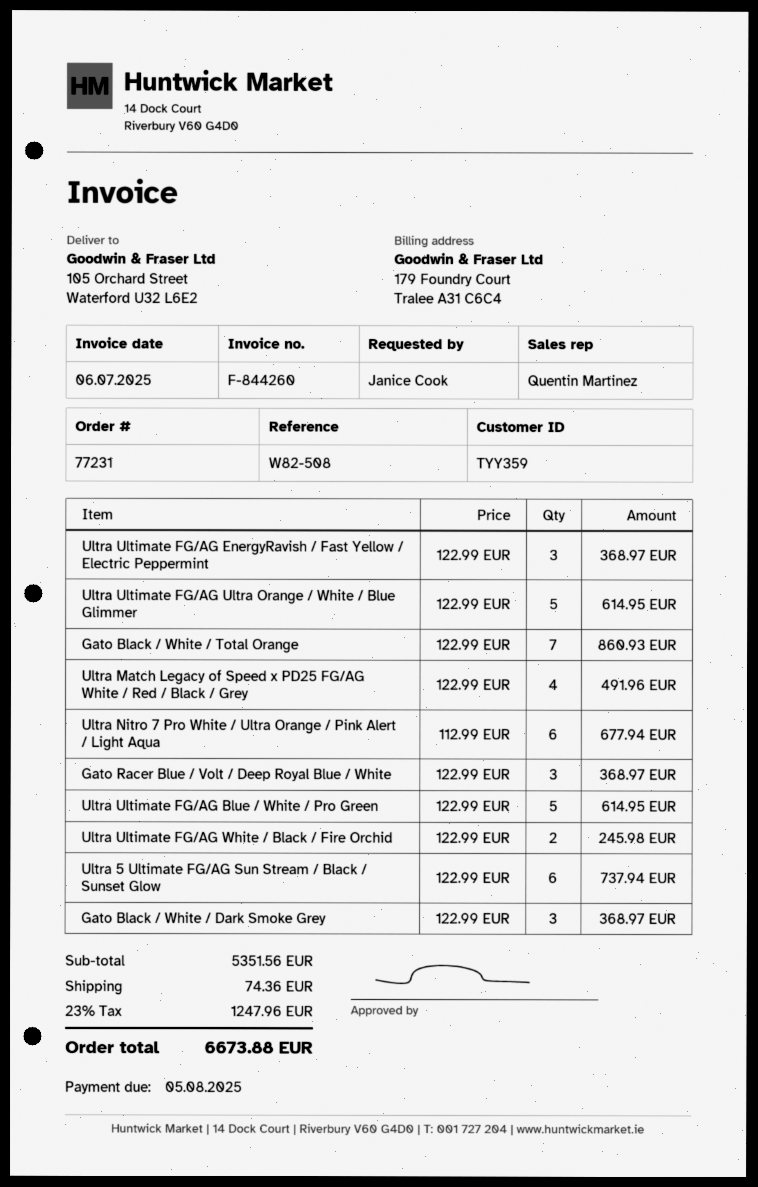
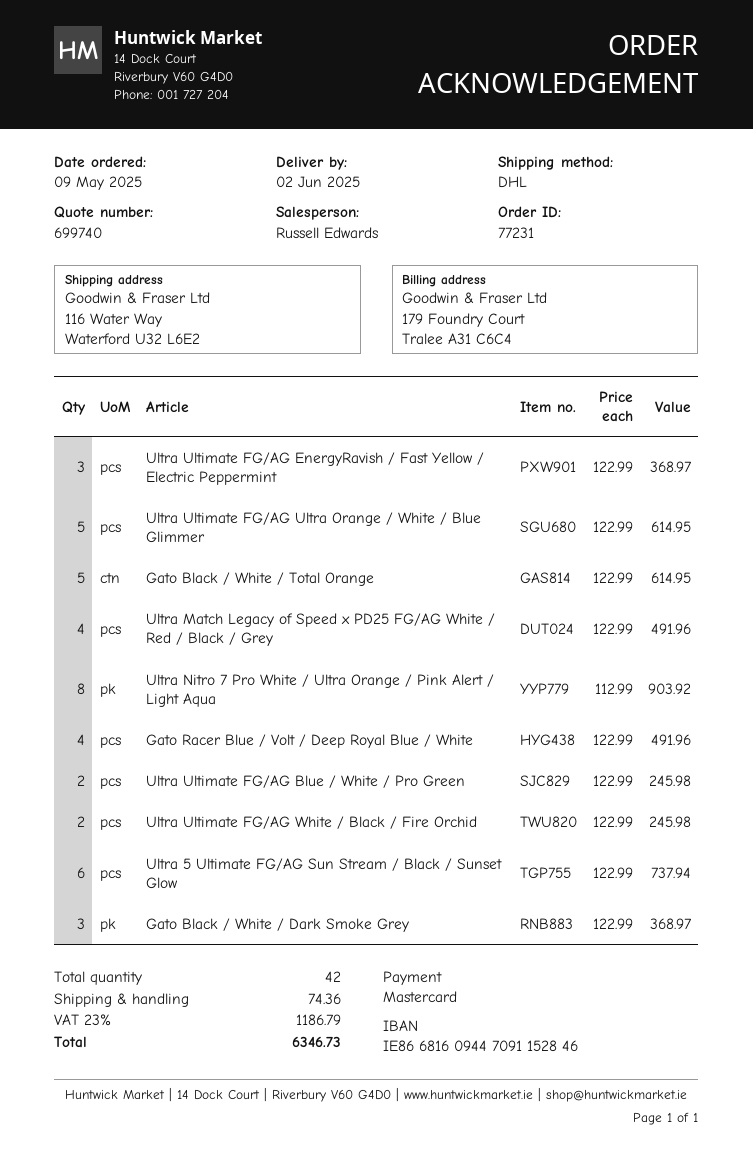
sales rep: Quentin Martinez -> Russell Edwards
ship to: 105 Orchard Street, Waterford U32 L6E2 -> 116 Water Way, Waterford U32 L6E2
Gato Black / White / Total Orange: 7 x 122.99 = 860.93 -> 5 x 122.99 = 614.95
Ultra Nitro 7 Pro White / Ultra Orange / Pink Alert / Light Aqua: 6 x 112.99 = 677.94 -> 8 x 112.99 = 903.92
Gato Racer Blue / Volt / Deep Royal Blue / White: 3 x 122.99 = 368.97 -> 4 x 122.99 = 491.96
Ultra Ultimate FG/AG Blue / White / Pro Green: 5 x 122.99 = 614.95 -> 2 x 122.99 = 245.98
tax: 23% = 1247.96 -> 23% = 1186.79
total: 6673.88 -> 6346.73

